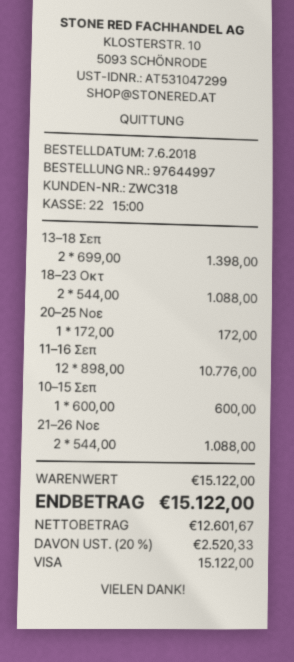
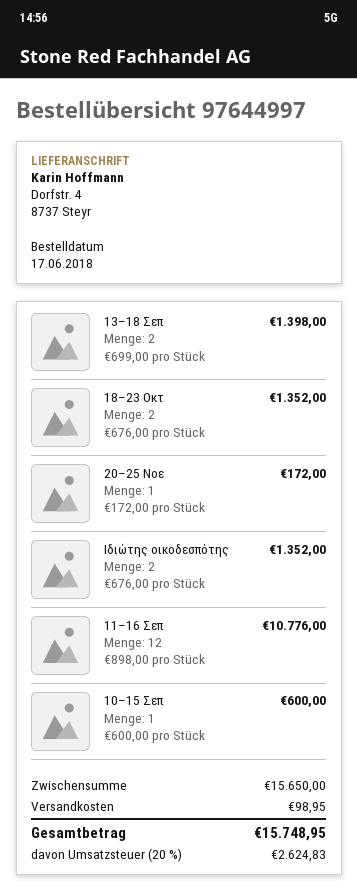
order date: 2018-06-07 -> 2018-06-17
18–23 Οκτ: 2 x 544.00 = 1088.00 -> 2 x 676.00 = 1352.00
21–26 Νοε: 2 x 544.00 = 1088.00 -> none
Ιδιώτης οικοδεσπότης: none -> 2 x 676.00 = 1352.00
subtotal: 15122.00 -> 15650.00
shipping: none -> 98.95
tax: 20% = 2520.33 -> 20% = 2624.83
total: 15122.00 -> 15748.95

